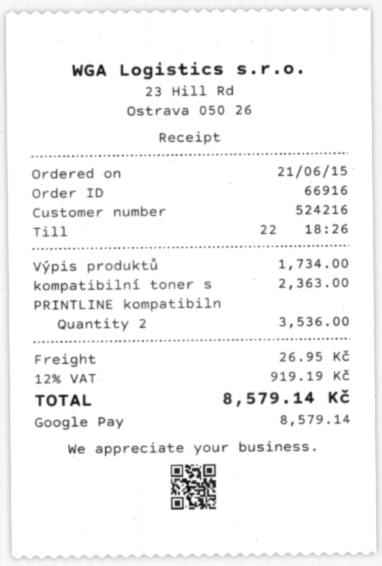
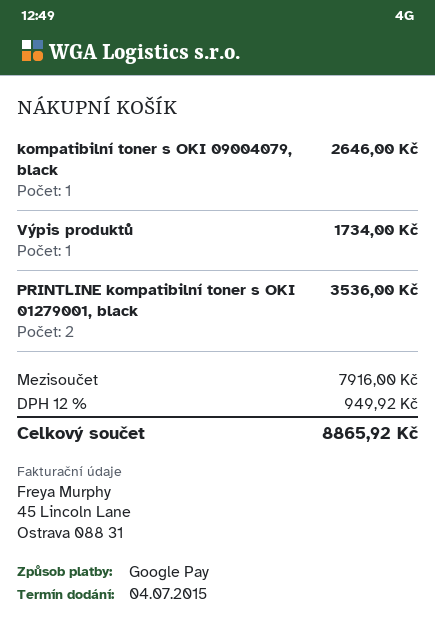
kompatibilní toner s: 1 for 2363.00 -> 1 for 2646.00
shipping: 26.95 -> none
tax: 12% = 919.19 -> 12% = 949.92
total: 8579.14 -> 8865.92

